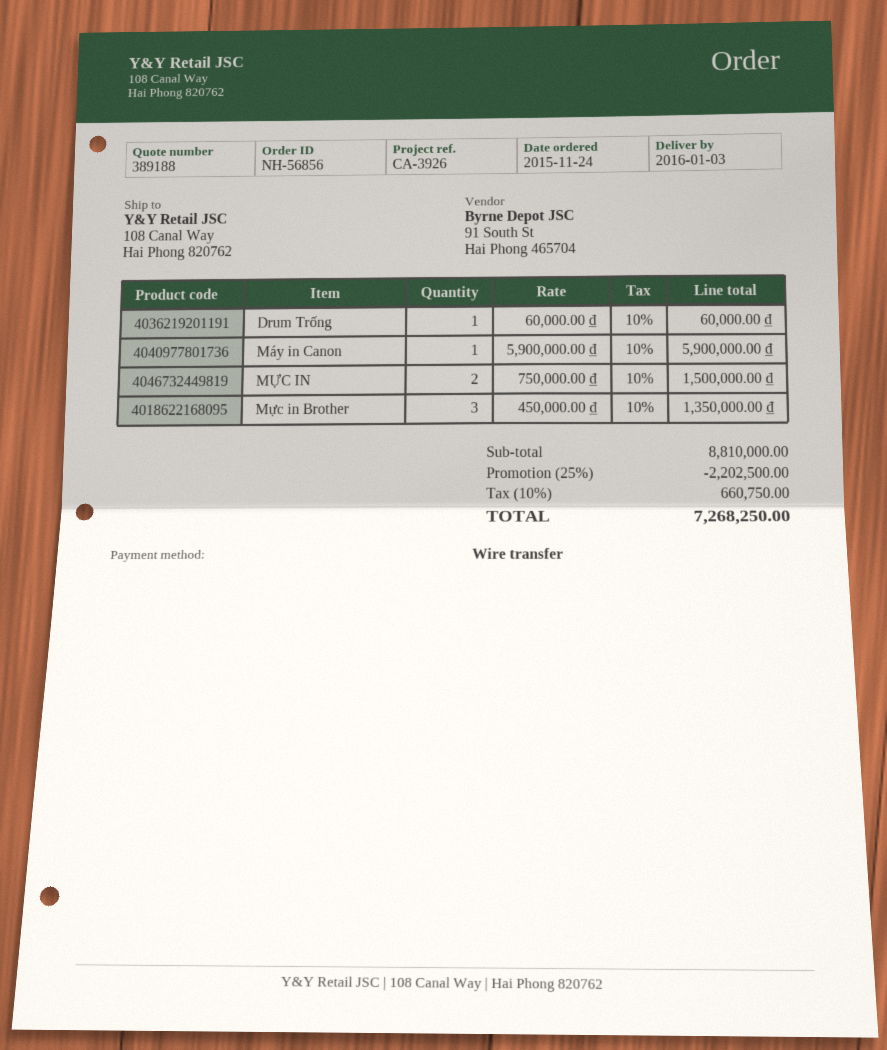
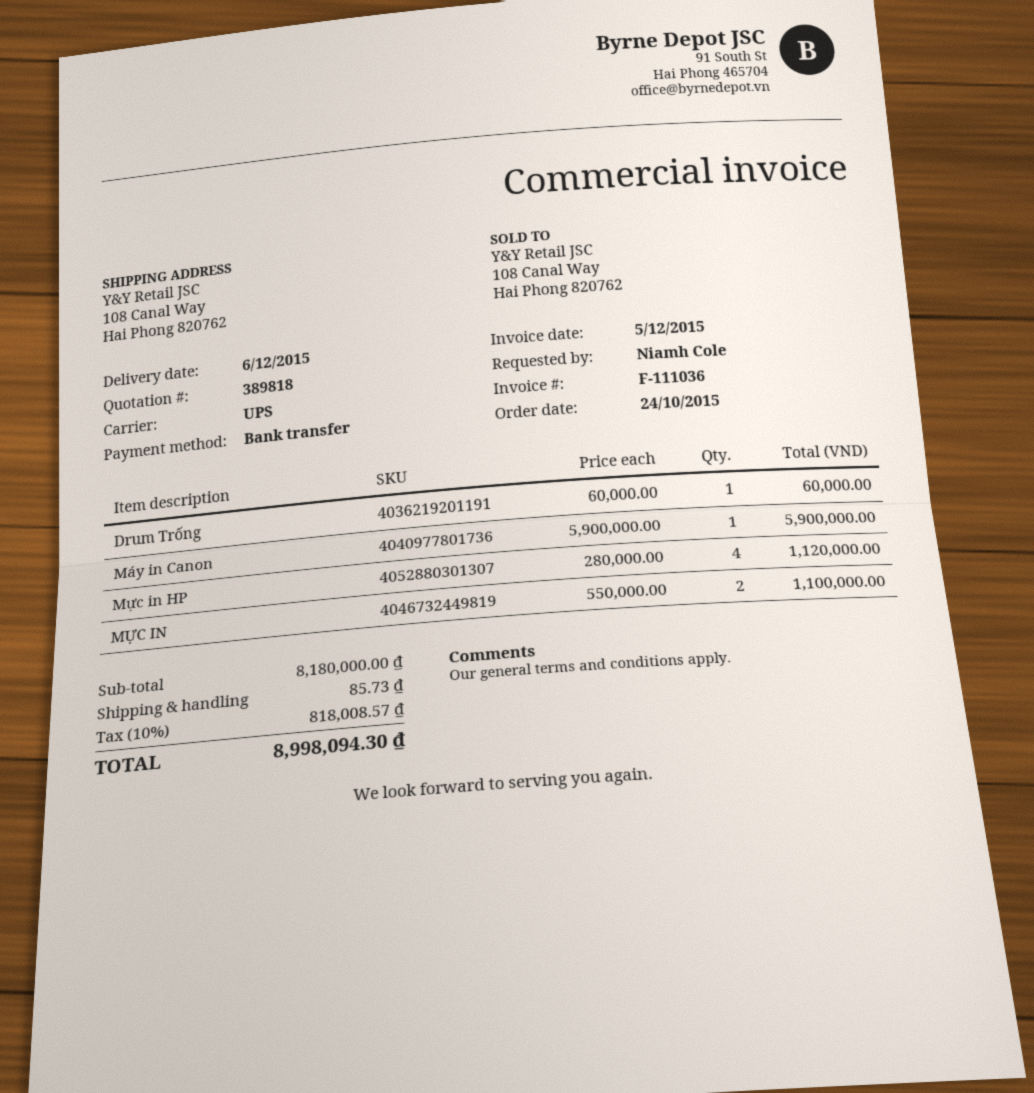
quote number: 389188 -> 389818
order date: 2015-11-24 -> 2015-10-24
delivery date: 2016-01-03 -> 2015-12-06
MỰC IN: 2 x 750000.00 = 1500000.00 -> 2 x 550000.00 = 1100000.00
Mực in Brother: 3 x 450000.00 = 1350000.00 -> none
Mực in HP: none -> 4 x 280000.00 = 1120000.00
subtotal: 8810000.00 -> 8180000.00
discount: 25% = 2202500.00 -> none
shipping: none -> 85.73
tax: 10% = 660750.00 -> 10% = 818008.57
total: 7268250.00 -> 8998094.30

